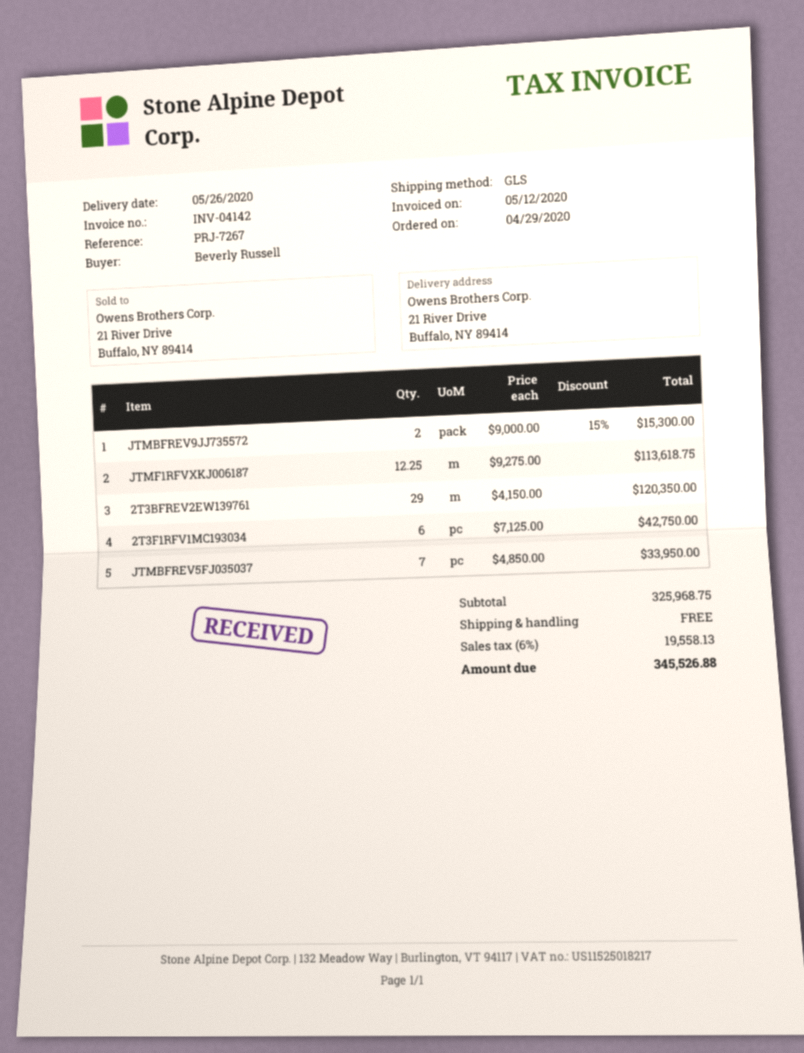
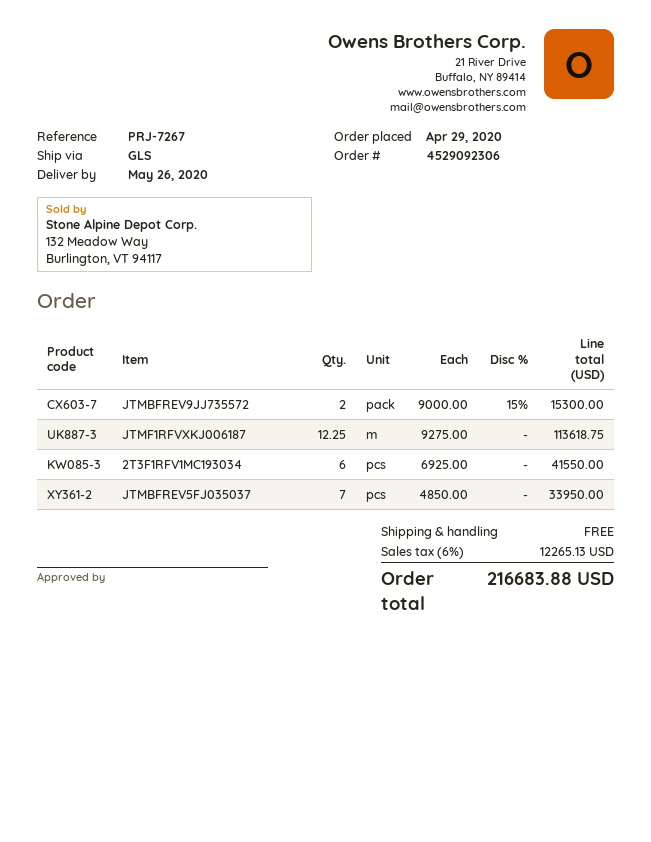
2T3BFREV2EW139761: 29 x 4150.00 = 120350.00 -> none
2T3F1RFV1MC193034: 6 x 7125.00 = 42750.00 -> 6 x 6925.00 = 41550.00
tax: 6% = 19558.13 -> 6% = 12265.13
total: 345526.88 -> 216683.88

